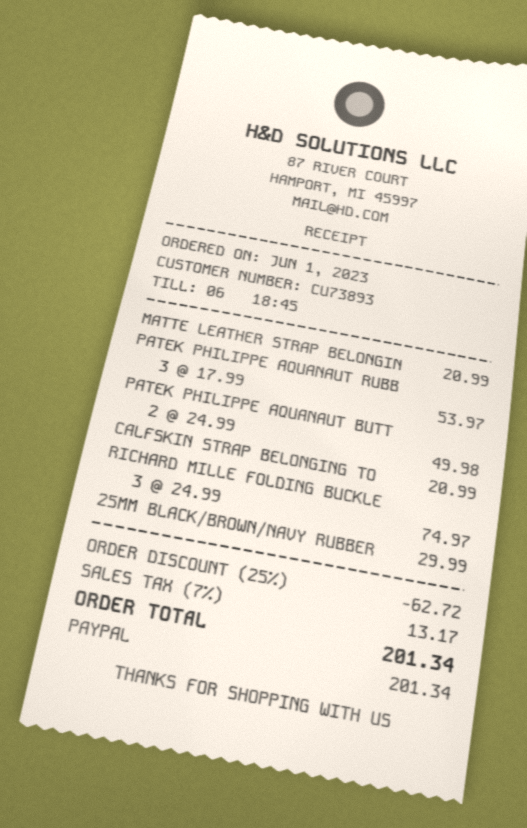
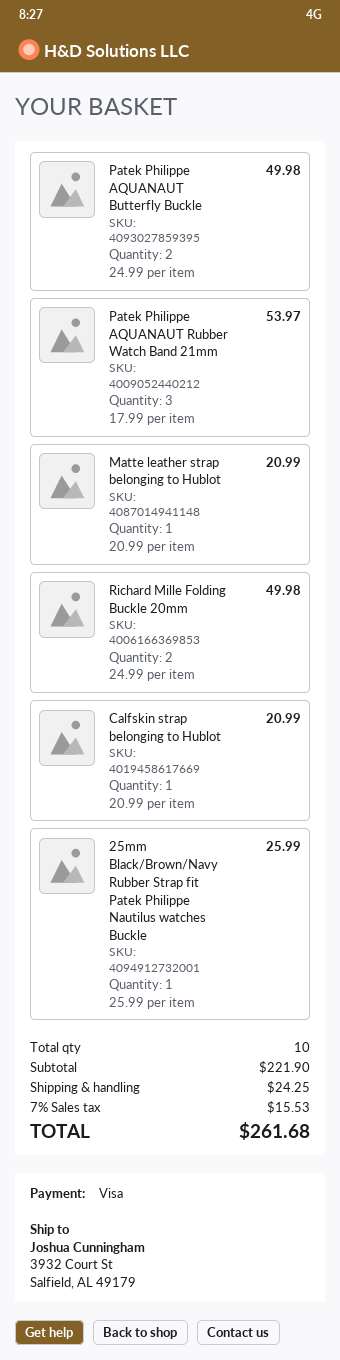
payment method: PayPal -> Visa
RICHARD MILLE FOLDING BUCKLE: 3 x 24.99 = 74.97 -> 2 x 24.99 = 49.98
25MM BLACK/BROWN/NAVY RUBBER: 1 x 29.99 = 29.99 -> 1 x 25.99 = 25.99
discount: 25% = 62.72 -> none
shipping: none -> 24.25
tax: 7% = 13.17 -> 7% = 15.53
total: 201.34 -> 261.68

